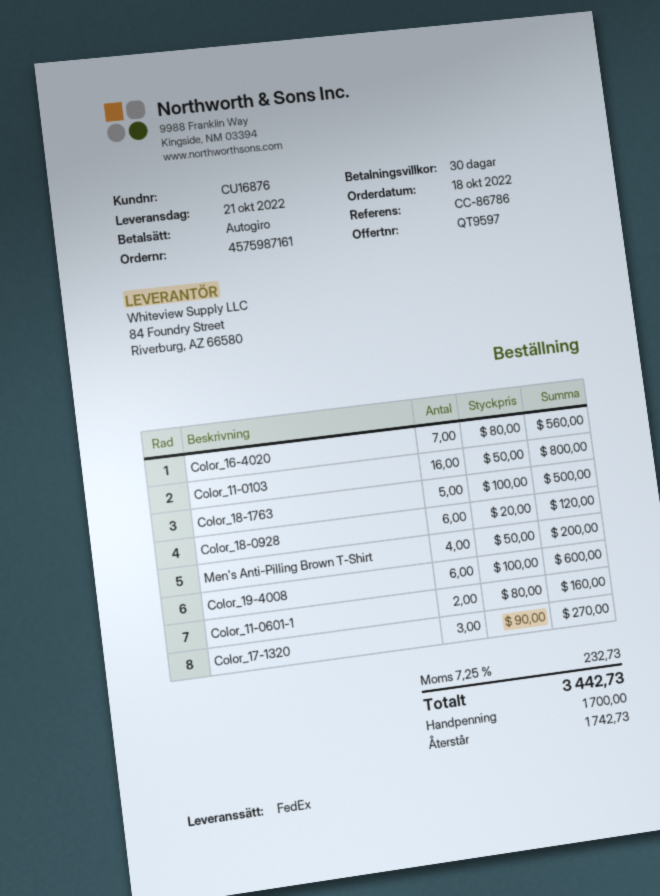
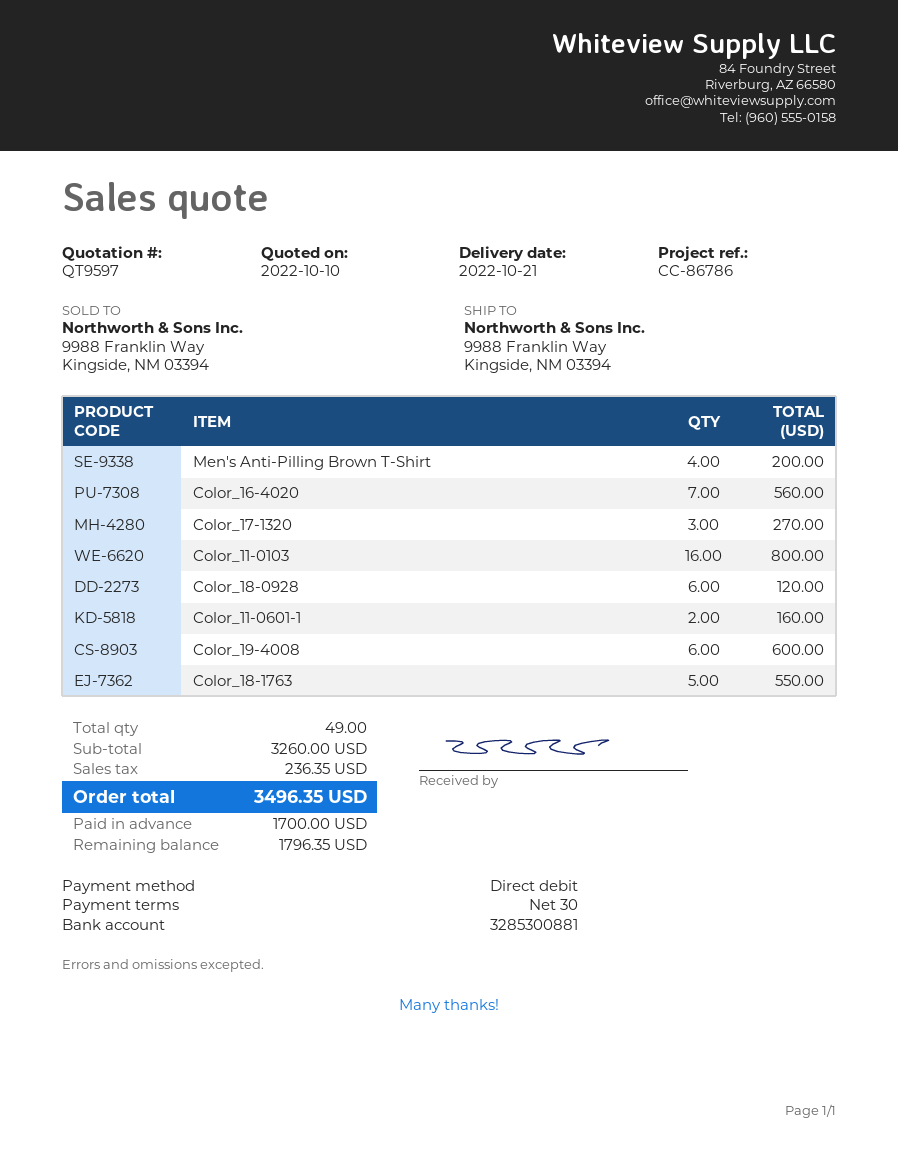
Color_18-1763: 5 for 500.00 -> 5 for 550.00
tax: 232.73 -> 236.35
total: 3442.73 -> 3496.35
balance: 1742.73 -> 1796.35

